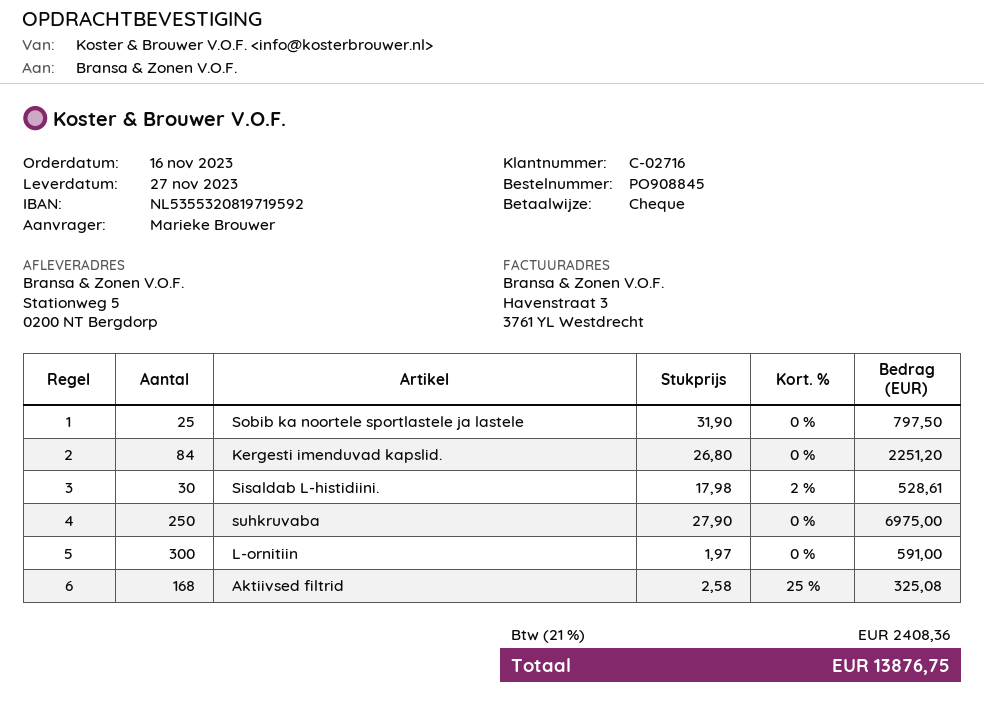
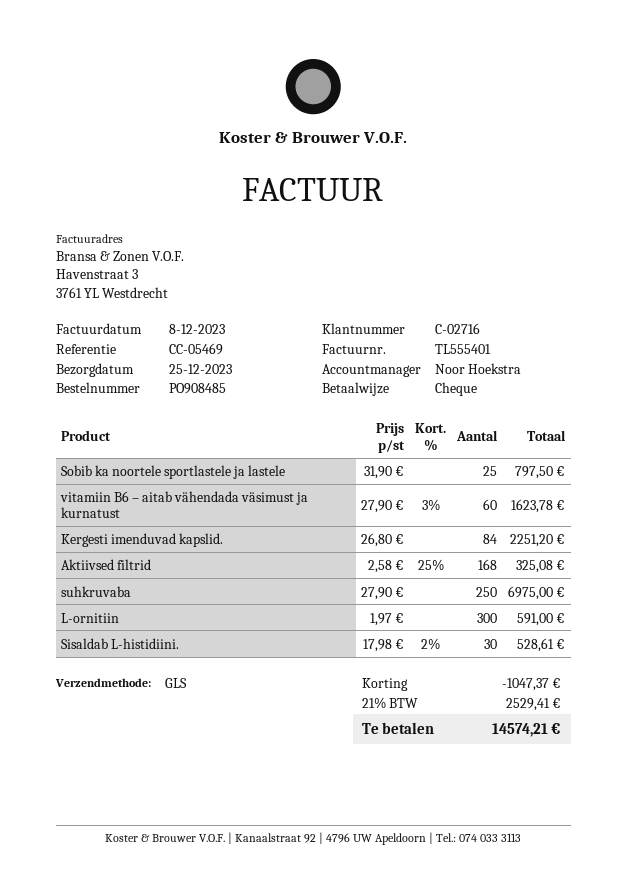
order number: PO908845 -> PO908485
delivery date: 2023-11-27 -> 2023-12-25
vitamiin B6 – aitab vähendada väsimust ja kurnatust: none -> 60 x 27.90 - 3% = 1623.78
discount: none -> 1047.37
tax: 21% = 2408.36 -> 21% = 2529.41
total: 13876.75 -> 14574.21

